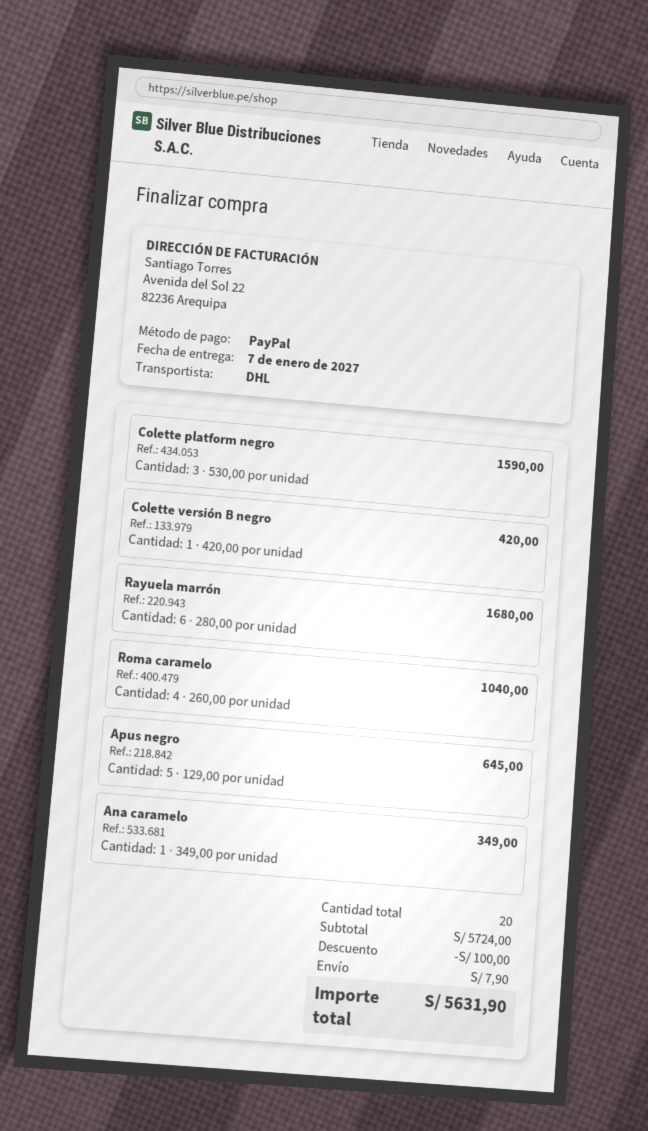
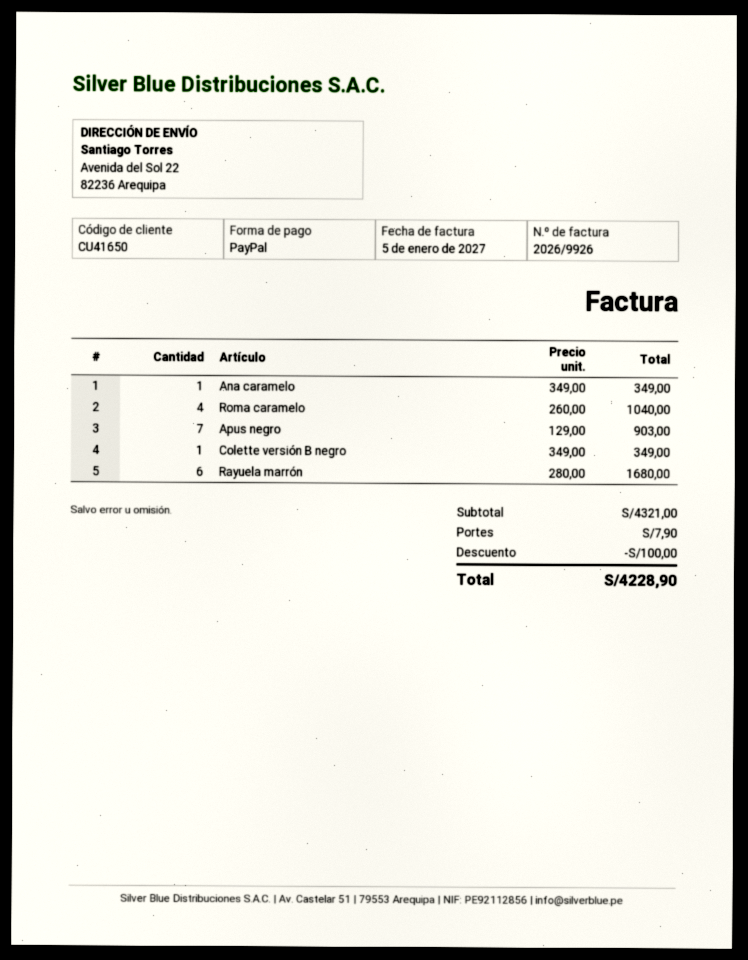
Colette platform negro: 3 x 530.00 = 1590.00 -> none
Colette versión B negro: 1 x 420.00 = 420.00 -> 1 x 349.00 = 349.00
Apus negro: 5 x 129.00 = 645.00 -> 7 x 129.00 = 903.00
subtotal: 5724.00 -> 4321.00
total: 5631.90 -> 4228.90

